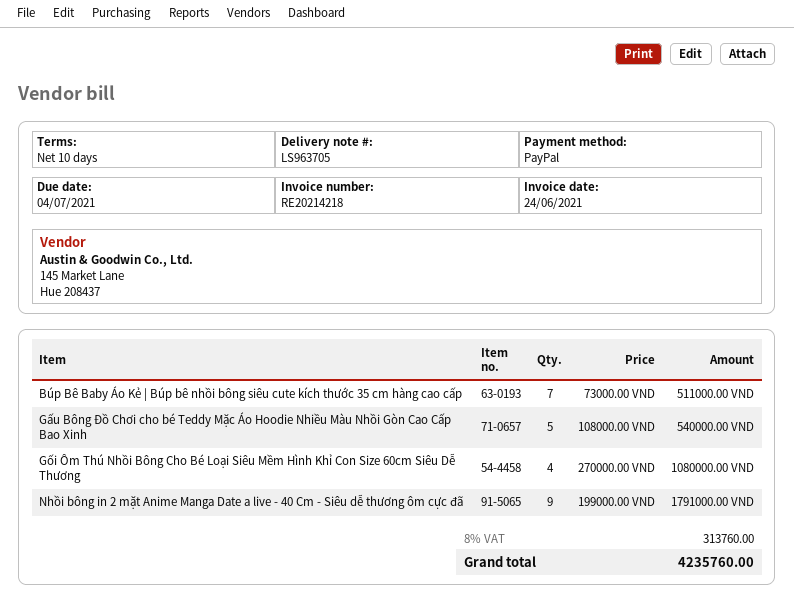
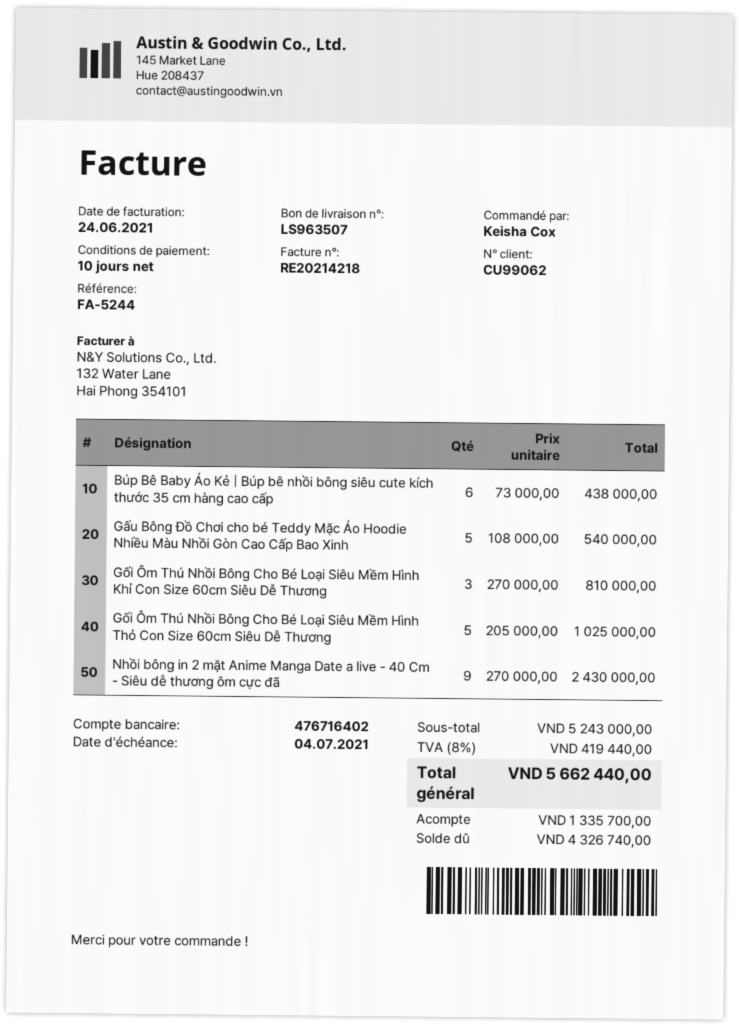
delivery note number: LS963705 -> LS963507
Búp Bê Baby Áo Kẻ | Búp bê nhồi bông siêu cute kích thước 35 cm hàng cao cấp: 7 x 73000.00 = 511000.00 -> 6 x 73000.00 = 438000.00
Gối Ôm Thú Nhồi Bông Cho Bé Loại Siêu Mềm Hình Khỉ Con Size 60cm Siêu Dễ Thương: 4 x 270000.00 = 1080000.00 -> 3 x 270000.00 = 810000.00
Nhồi bông in 2 mặt Anime Manga Date a live - 40 Cm - Siêu dễ thương ôm cực đã: 9 x 199000.00 = 1791000.00 -> 9 x 270000.00 = 2430000.00
Gối Ôm Thú Nhồi Bông Cho Bé Loại Siêu Mềm Hình Thỏ Con Size 60cm Siêu Dễ Thương: none -> 5 x 205000.00 = 1025000.00
tax: 8% = 313760.00 -> 8% = 419440.00
total: 4235760.00 -> 5662440.00

